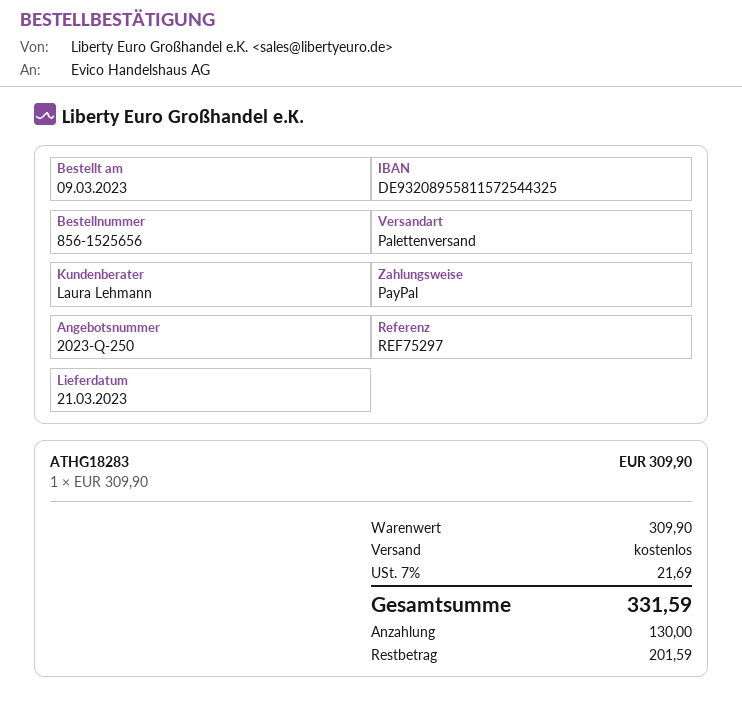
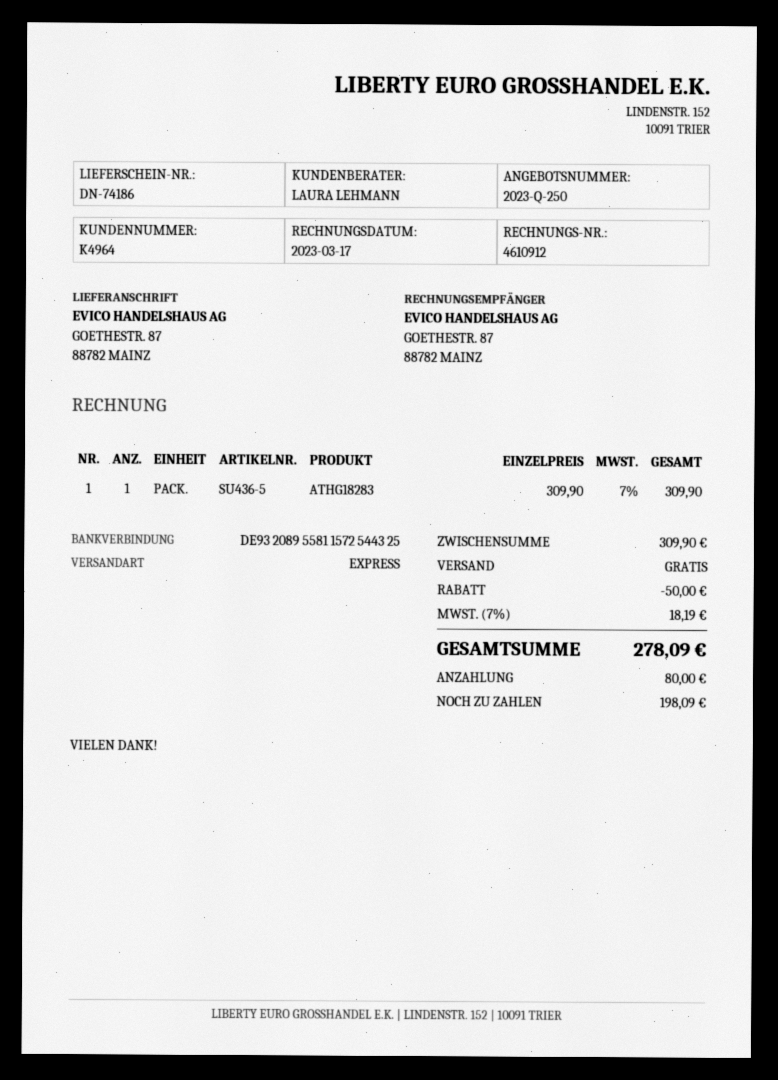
shipping method: pallet freight -> express
discount: none -> 50.00
tax: 7% = 21.69 -> 7% = 18.19
total: 331.59 -> 278.09
deposit: 130.00 -> 80.00
balance: 201.59 -> 198.09

